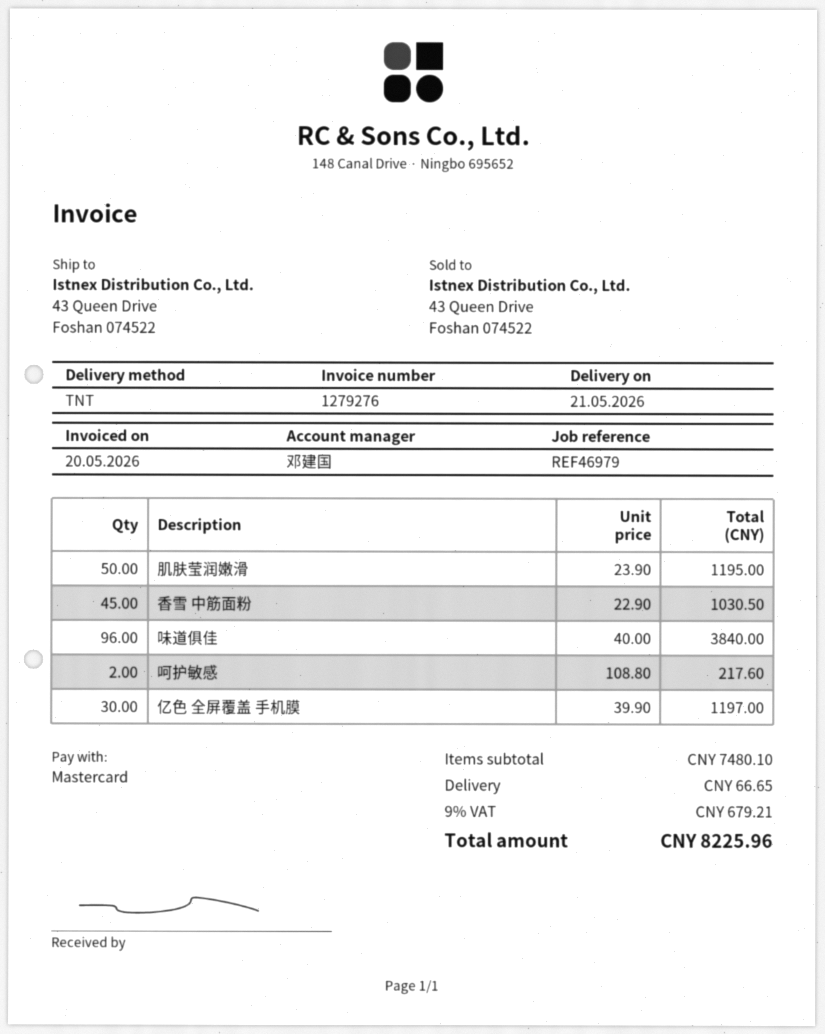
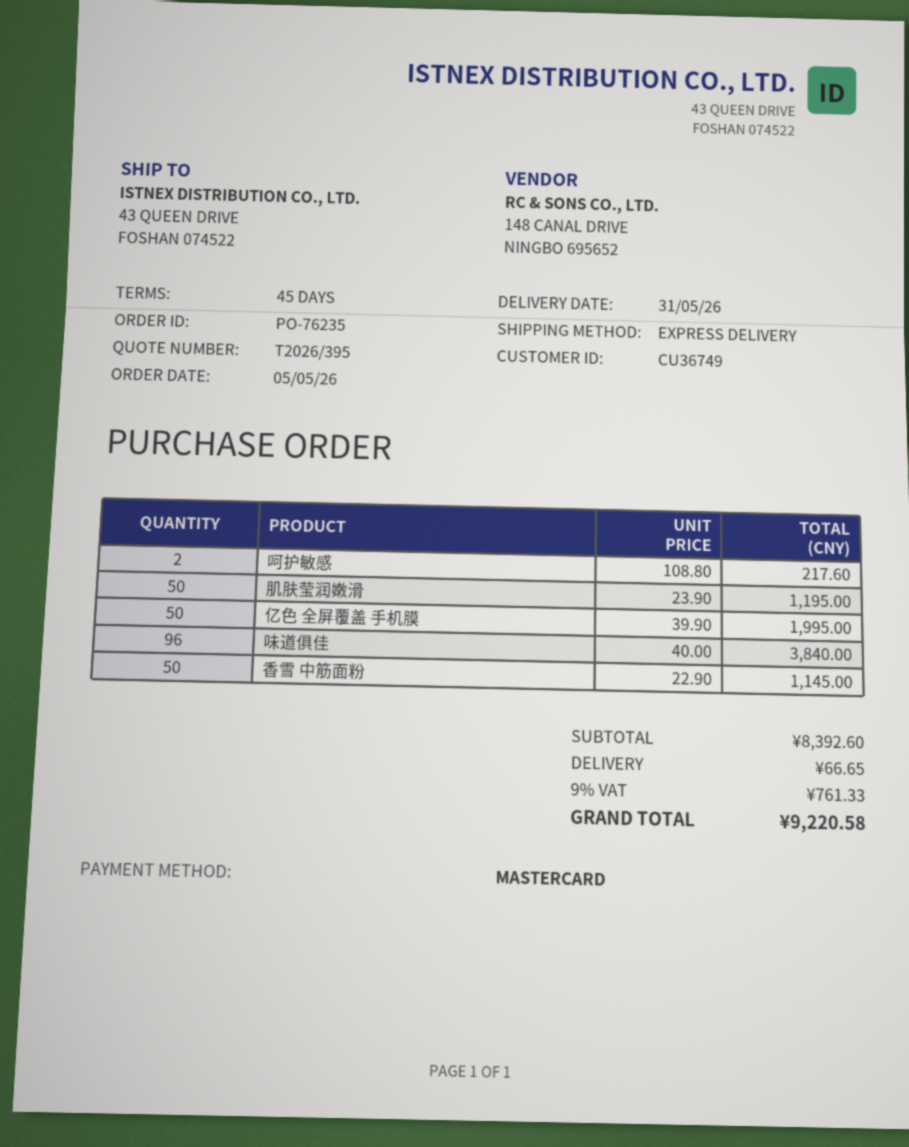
delivery date: 2026-05-21 -> 2026-05-31
shipping method: TNT -> express
香雪 中筋面粉: 45 x 22.90 = 1030.50 -> 50 x 22.90 = 1145.00
亿色 全屏覆盖 手机膜: 30 x 39.90 = 1197.00 -> 50 x 39.90 = 1995.00
subtotal: 7480.10 -> 8392.60
tax: 9% = 679.21 -> 9% = 761.33
total: 8225.96 -> 9220.58

